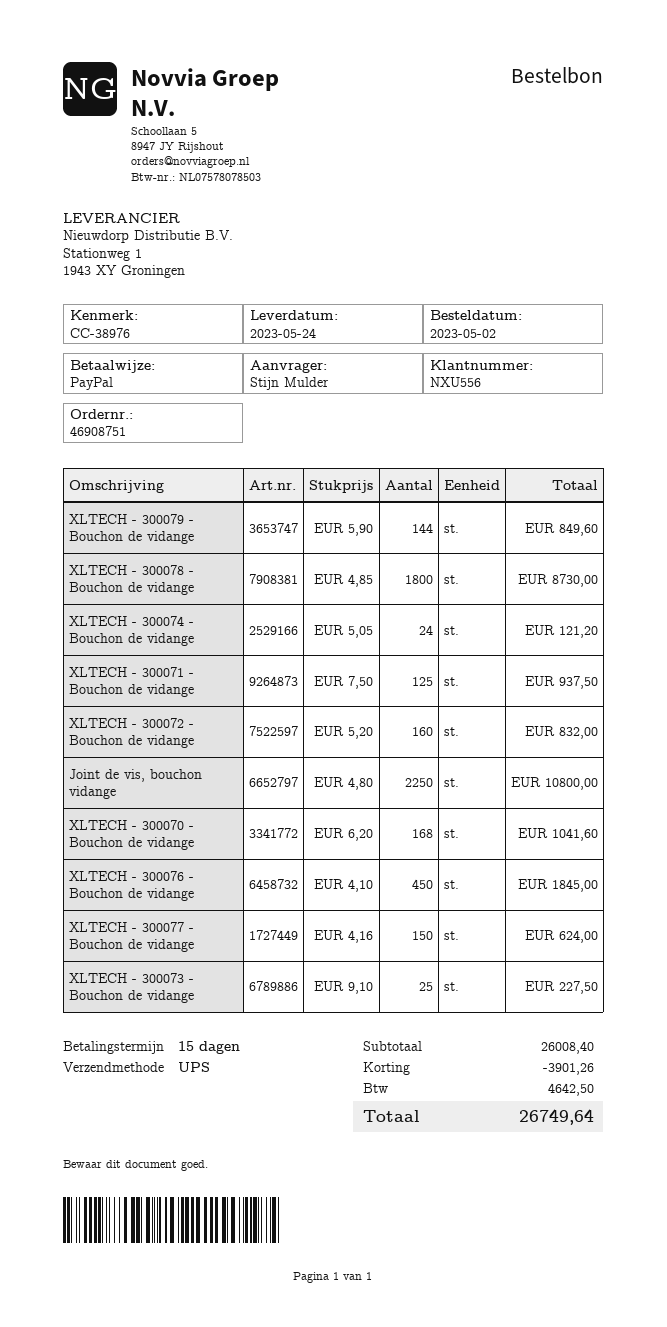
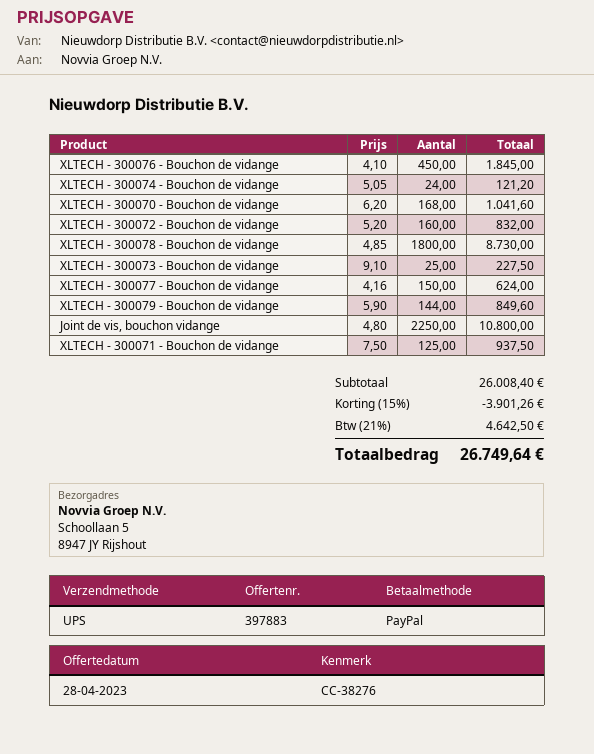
reference: CC-38976 -> CC-38276

